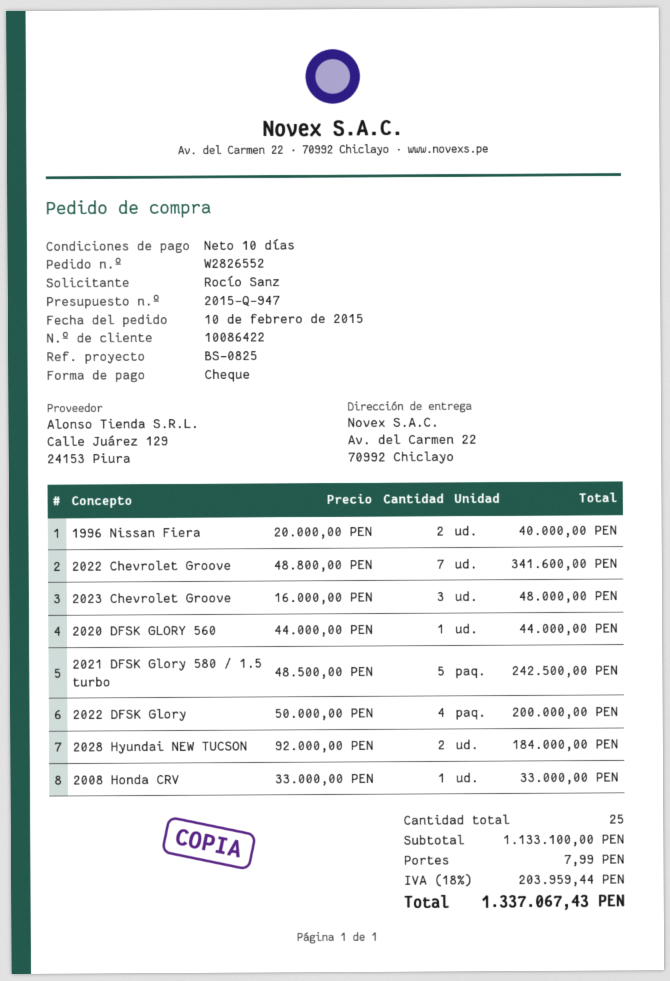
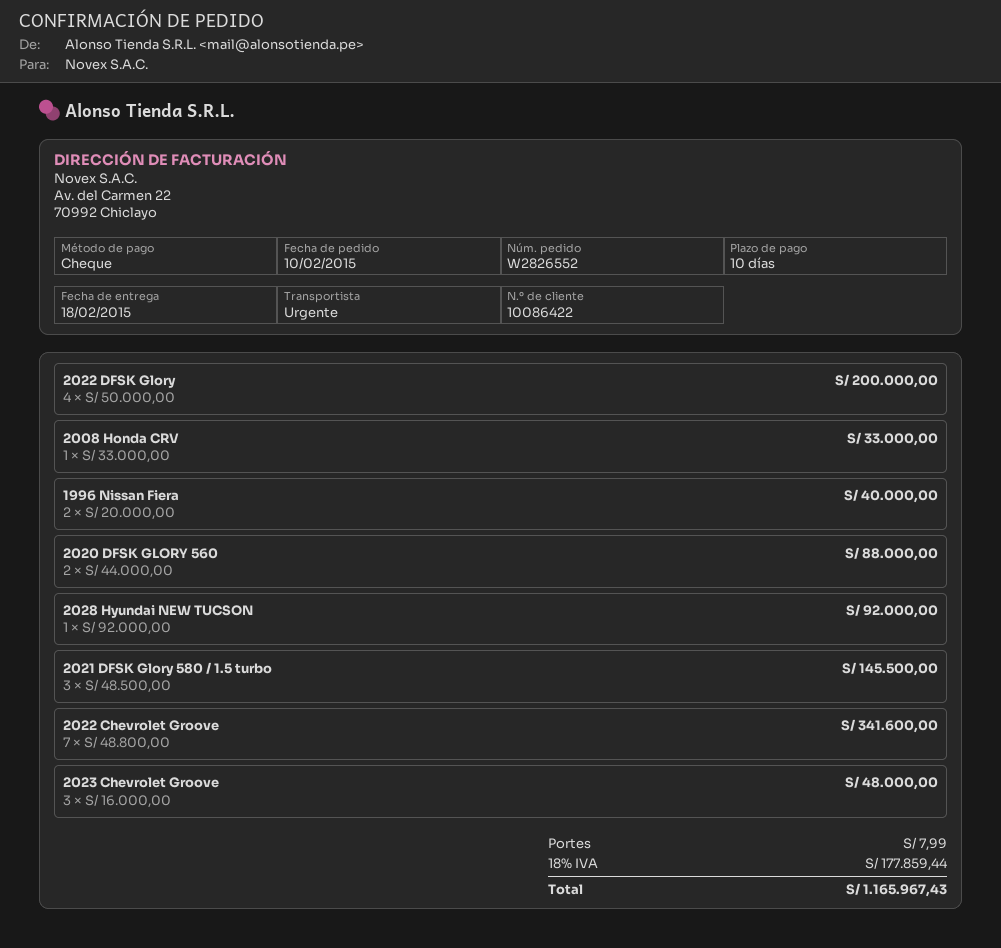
2020 DFSK GLORY 560: 1 x 44000.00 = 44000.00 -> 2 x 44000.00 = 88000.00
2021 DFSK Glory 580 / 1.5 turbo: 5 x 48500.00 = 242500.00 -> 3 x 48500.00 = 145500.00
2028 Hyundai NEW TUCSON: 2 x 92000.00 = 184000.00 -> 1 x 92000.00 = 92000.00
tax: 18% = 203959.44 -> 18% = 177859.44
total: 1337067.43 -> 1165967.43

